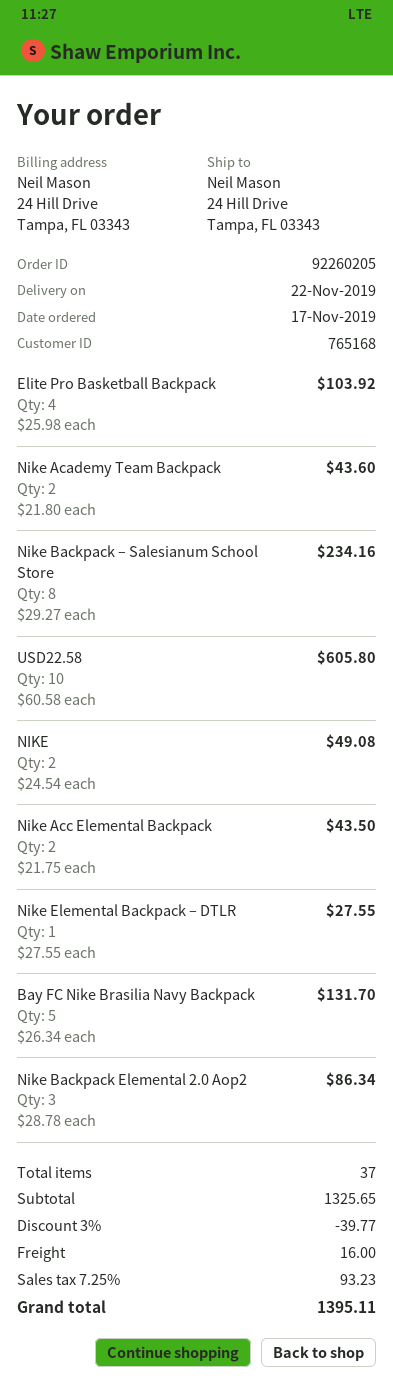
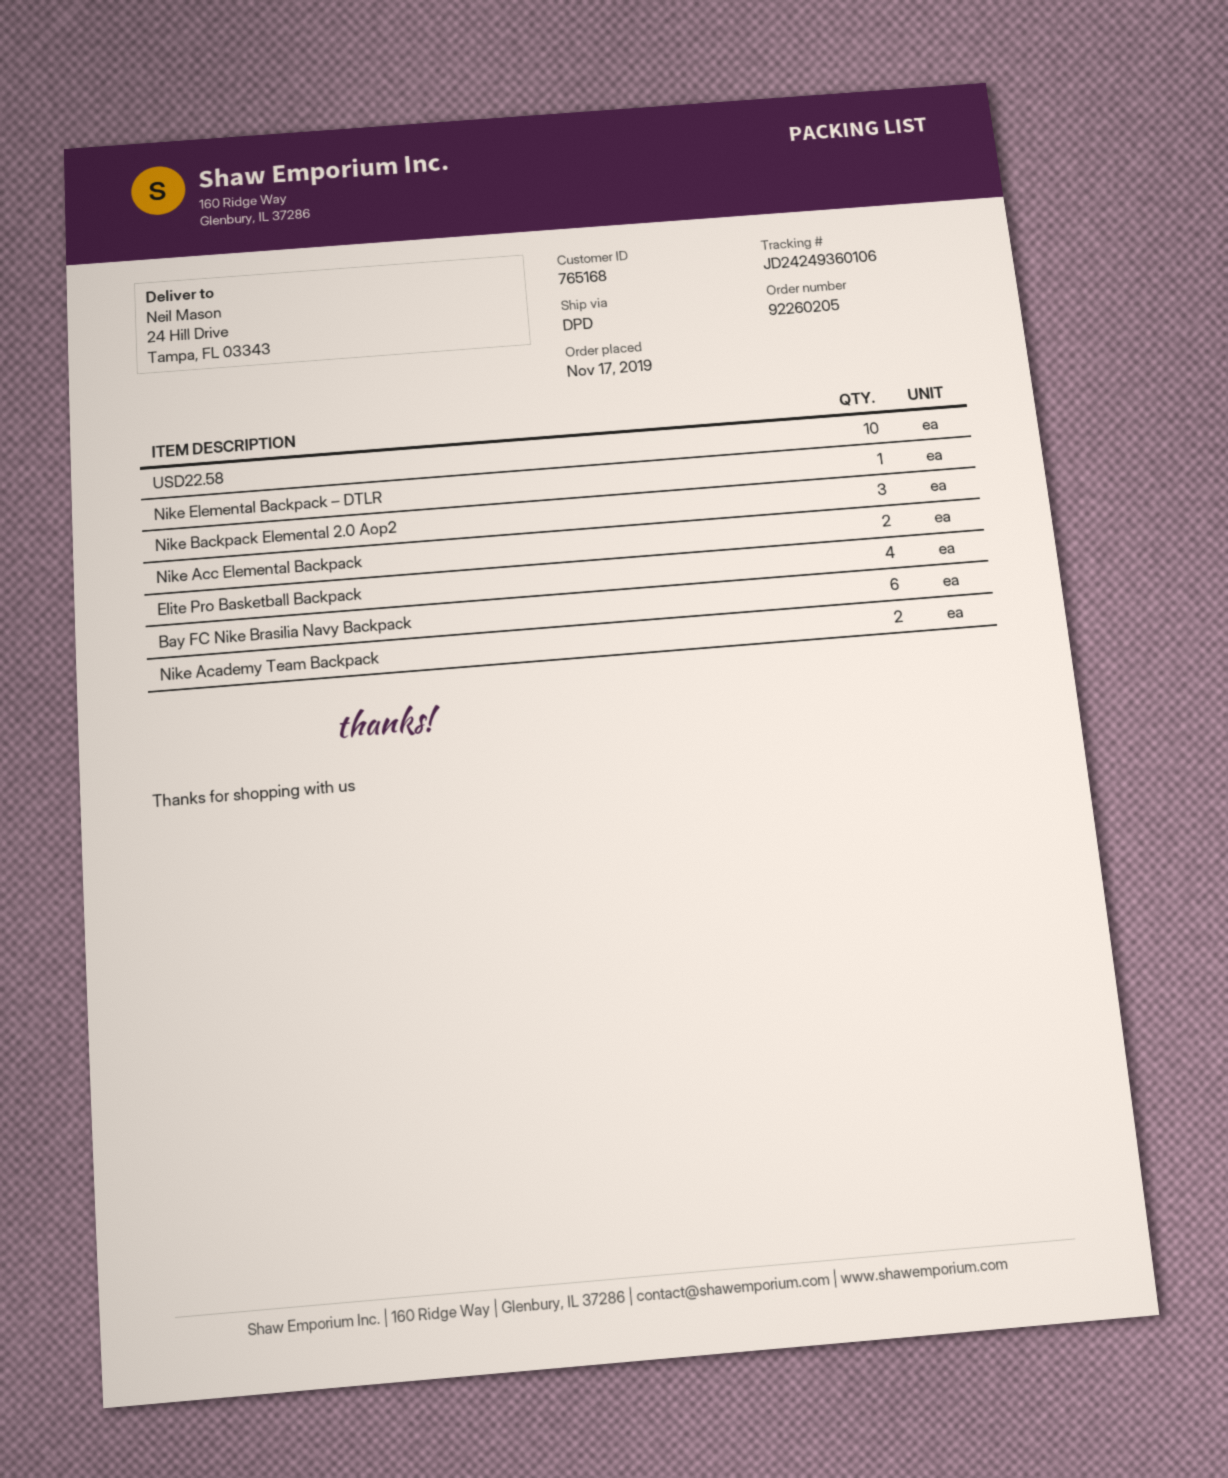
Nike Backpack – Salesianum School Store: 8 -> none
NIKE: 2 -> none
Bay FC Nike Brasilia Navy Backpack: 5 -> 6

